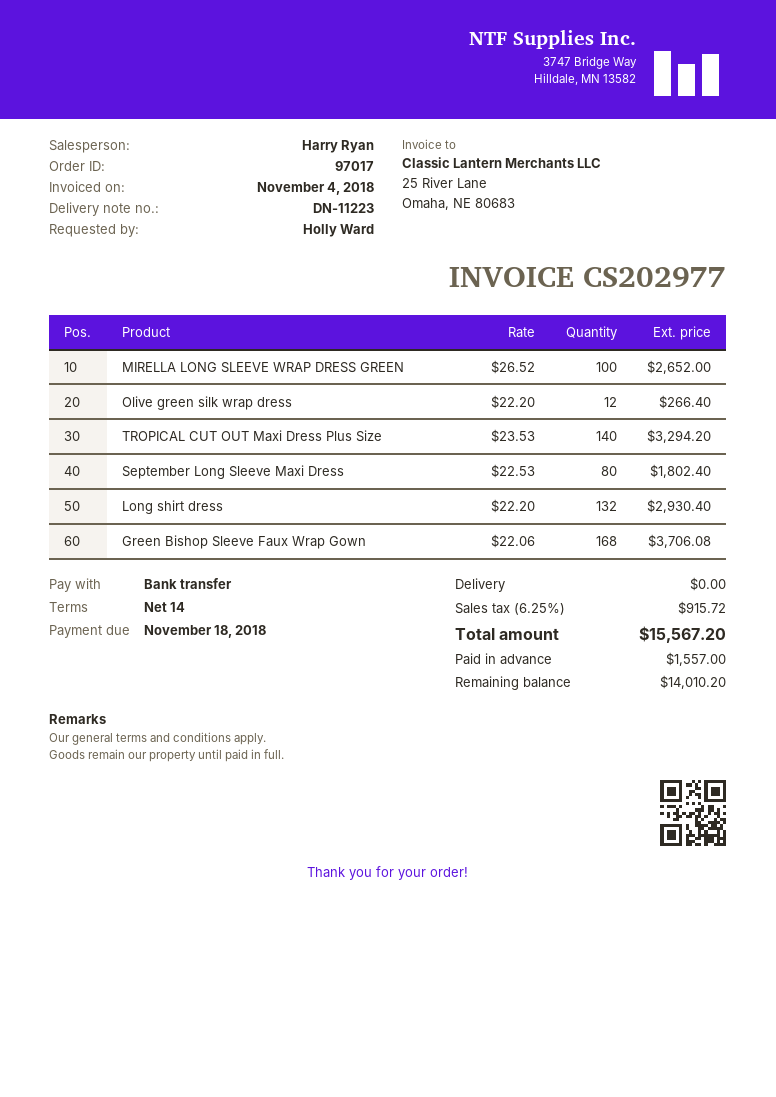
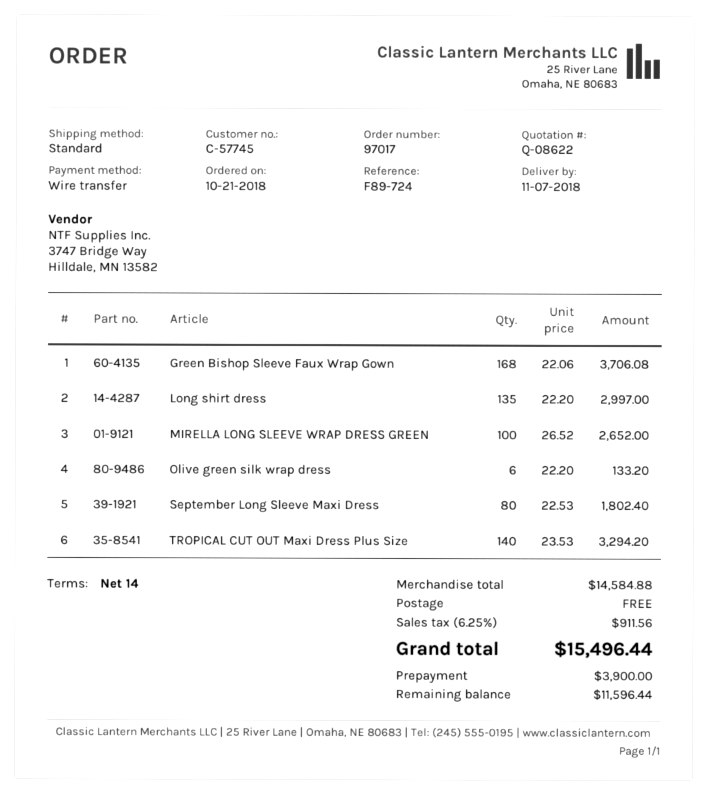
Olive green silk wrap dress: 12 x 22.20 = 266.40 -> 6 x 22.20 = 133.20
Long shirt dress: 132 x 22.20 = 2930.40 -> 135 x 22.20 = 2997.00
tax: 6.25% = 915.72 -> 6.25% = 911.56
total: 15567.20 -> 15496.44
deposit: 1557.00 -> 3900.00
balance: 14010.20 -> 11596.44

